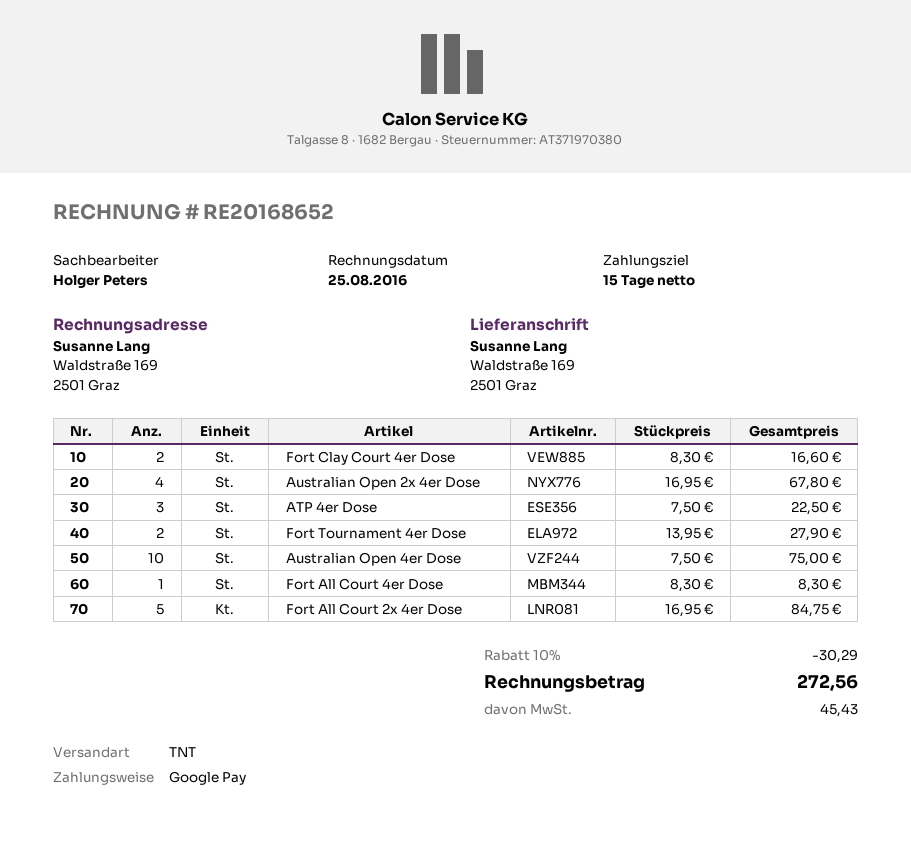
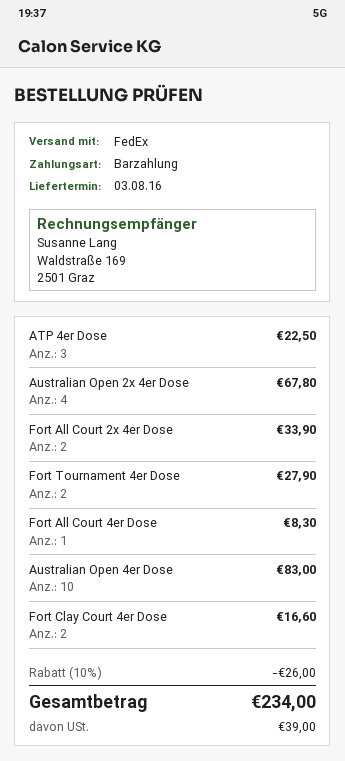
payment method: Google Pay -> cash
shipping method: TNT -> FedEx
Australian Open 4er Dose: 10 for 75.00 -> 10 for 83.00
Fort All Court 2x 4er Dose: 5 for 84.75 -> 2 for 33.90
discount: 10% = 30.29 -> 10% = 26.00
tax: 45.43 -> 39.00
total: 272.56 -> 234.00

